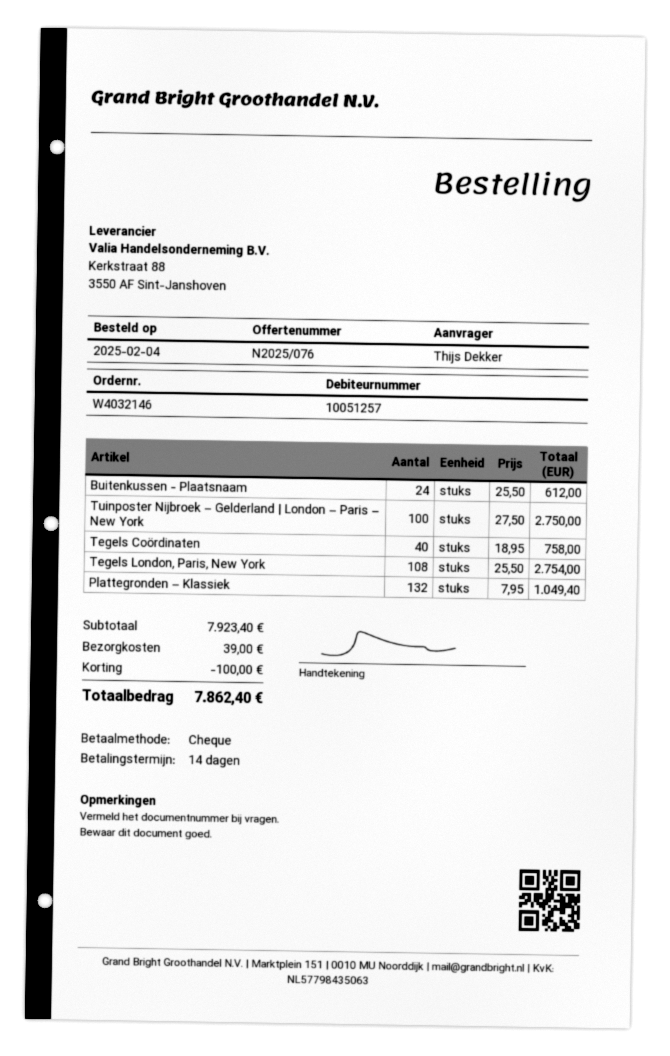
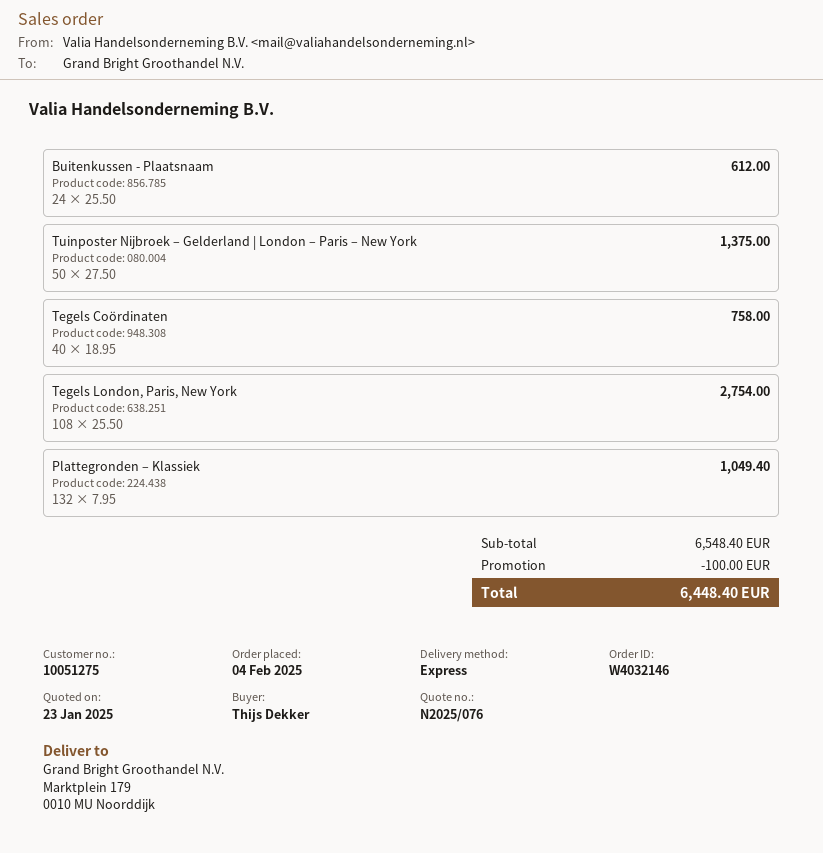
customer number: 10051257 -> 10051275
Tuinposter Nijbroek – Gelderland | London – Paris – New York: 100 x 27.50 = 2750.00 -> 50 x 27.50 = 1375.00
subtotal: 7923.40 -> 6548.40
shipping: 39.00 -> none
total: 7862.40 -> 6448.40

